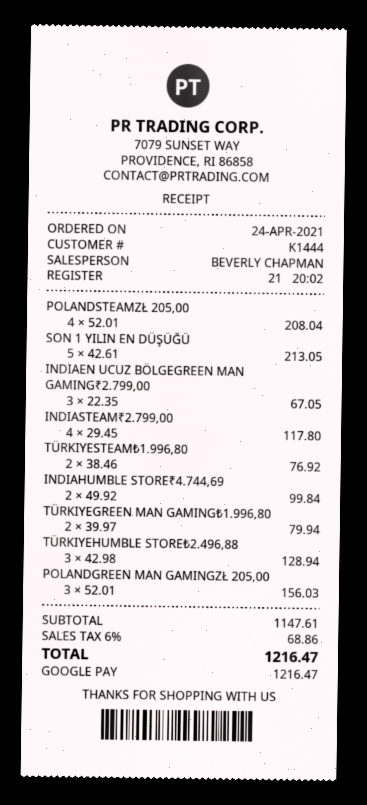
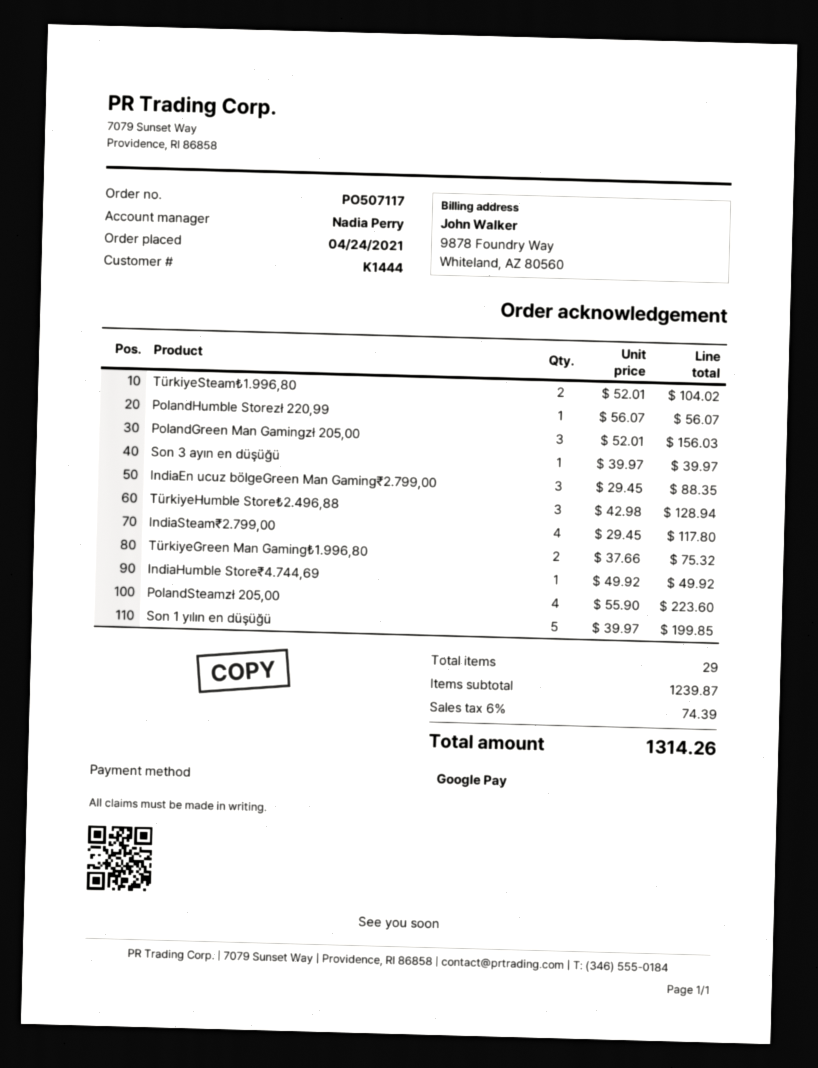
sales rep: BEVERLY CHAPMAN -> Nadia Perry
POLANDSTEAMZŁ 205,00: 4 x 52.01 = 208.04 -> 4 x 55.90 = 223.60
SON 1 YILIN EN DÜŞÜĞÜ: 5 x 42.61 = 213.05 -> 5 x 39.97 = 199.85
INDIAEN UCUZ BÖLGEGREEN MAN GAMING₹2.799,00: 3 x 22.35 = 67.05 -> 3 x 29.45 = 88.35
TÜRKIYESTEAM₺1.996,80: 2 x 38.46 = 76.92 -> 2 x 52.01 = 104.02
INDIAHUMBLE STORE₹4.744,69: 2 x 49.92 = 99.84 -> 1 x 49.92 = 49.92
TÜRKIYEGREEN MAN GAMING₺1.996,80: 2 x 39.97 = 79.94 -> 2 x 37.66 = 75.32
PolandHumble Storezł 220,99: none -> 1 x 56.07 = 56.07
Son 3 ayın en düşüğü: none -> 1 x 39.97 = 39.97
subtotal: 1147.61 -> 1239.87
tax: 6% = 68.86 -> 6% = 74.39
total: 1216.47 -> 1314.26

